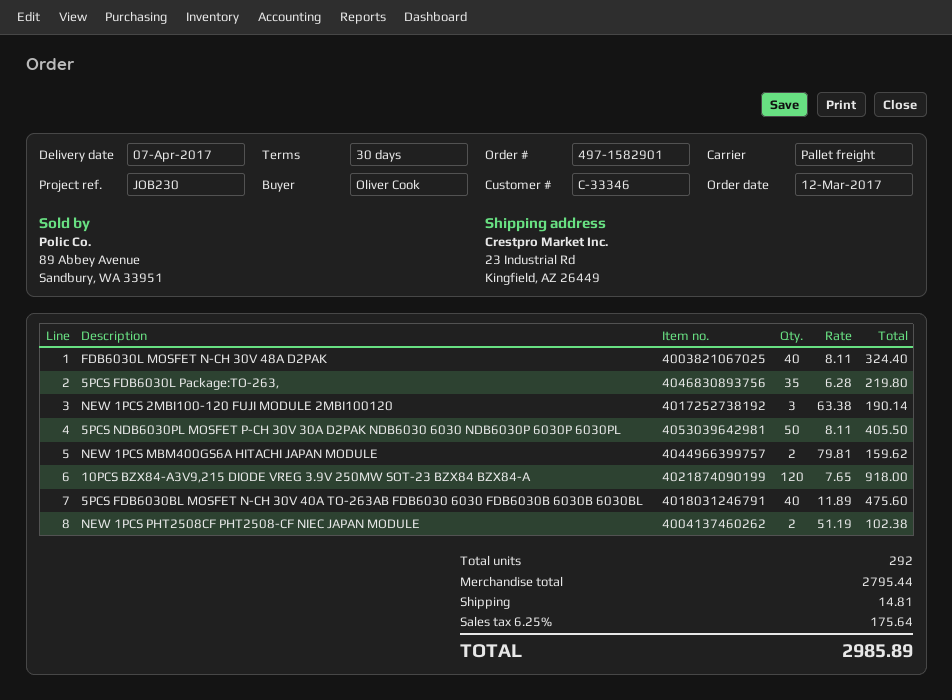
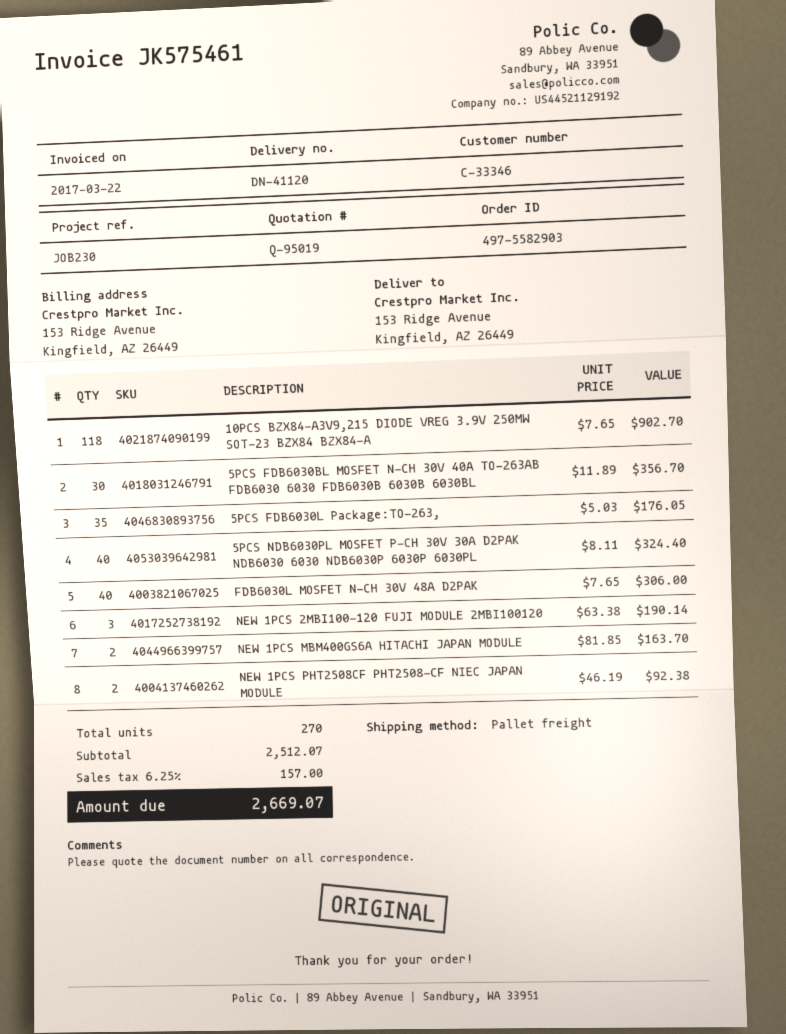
order number: 497-1582901 -> 497-5582903
ship to: 23 Industrial Rd, Kingfield, AZ 26449 -> 153 Ridge Avenue, Kingfield, AZ 26449
FDB6030L MOSFET N-CH 30V 48A D2PAK: 40 x 8.11 = 324.40 -> 40 x 7.65 = 306.00
5PCS FDB6030L Package:TO-263,: 35 x 6.28 = 219.80 -> 35 x 5.03 = 176.05
5PCS NDB6030PL MOSFET P-CH 30V 30A D2PAK NDB6030 6030 NDB6030P 6030P 6030PL: 50 x 8.11 = 405.50 -> 40 x 8.11 = 324.40
NEW 1PCS MBM400GS6A HITACHI JAPAN MODULE: 2 x 79.81 = 159.62 -> 2 x 81.85 = 163.70
10PCS BZX84-A3V9,215 DIODE VREG 3.9V 250MW SOT-23 BZX84 BZX84-A: 120 x 7.65 = 918.00 -> 118 x 7.65 = 902.70
5PCS FDB6030BL MOSFET N-CH 30V 40A TO-263AB FDB6030 6030 FDB6030B 6030B 6030BL: 40 x 11.89 = 475.60 -> 30 x 11.89 = 356.70
NEW 1PCS PHT2508CF PHT2508-CF NIEC JAPAN MODULE: 2 x 51.19 = 102.38 -> 2 x 46.19 = 92.38
total quantity: 292 -> 270
subtotal: 2795.44 -> 2512.07
shipping: 14.81 -> none
tax: 6.25% = 175.64 -> 6.25% = 157.00
total: 2985.89 -> 2669.07

